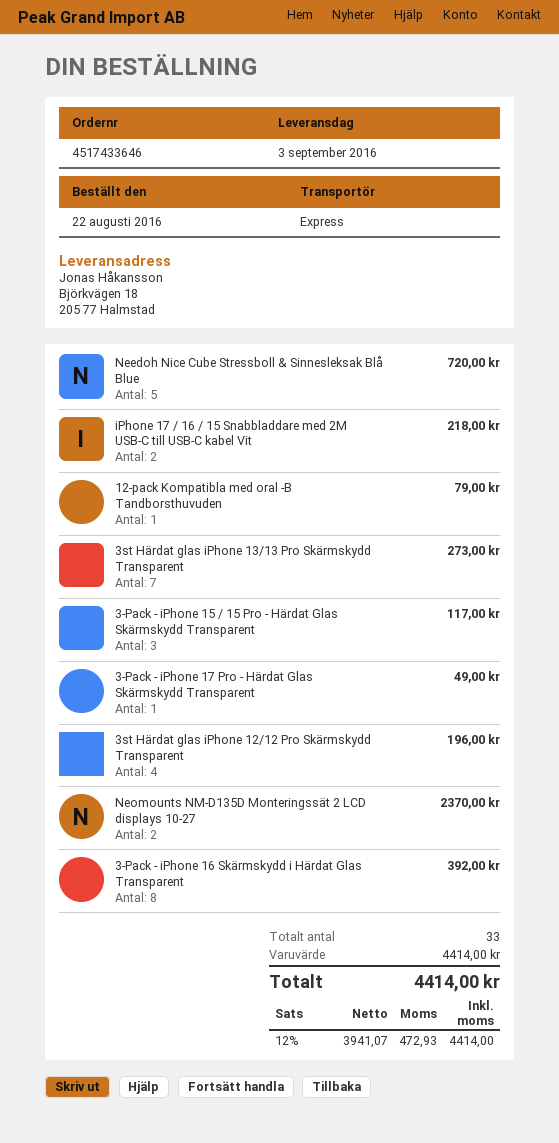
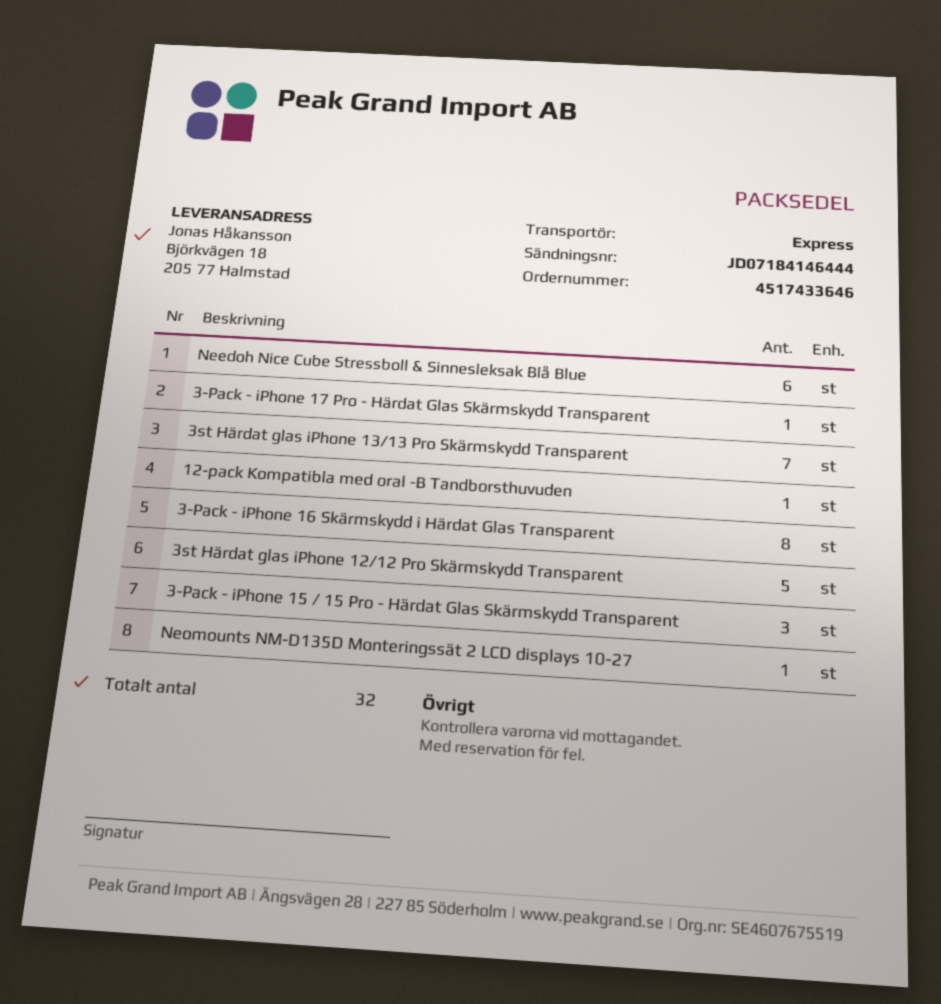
Needoh Nice Cube Stressboll & Sinnesleksak Blå Blue: 5 -> 6
iPhone 17 / 16 / 15 Snabbladdare med 2M USB-C till USB-C kabel Vit: 2 -> none
3st Härdat glas iPhone 12/12 Pro Skärmskydd Transparent: 4 -> 5
Neomounts NM-D135D Monteringssät 2 LCD displays 10-27: 2 -> 1
total quantity: 33 -> 32

